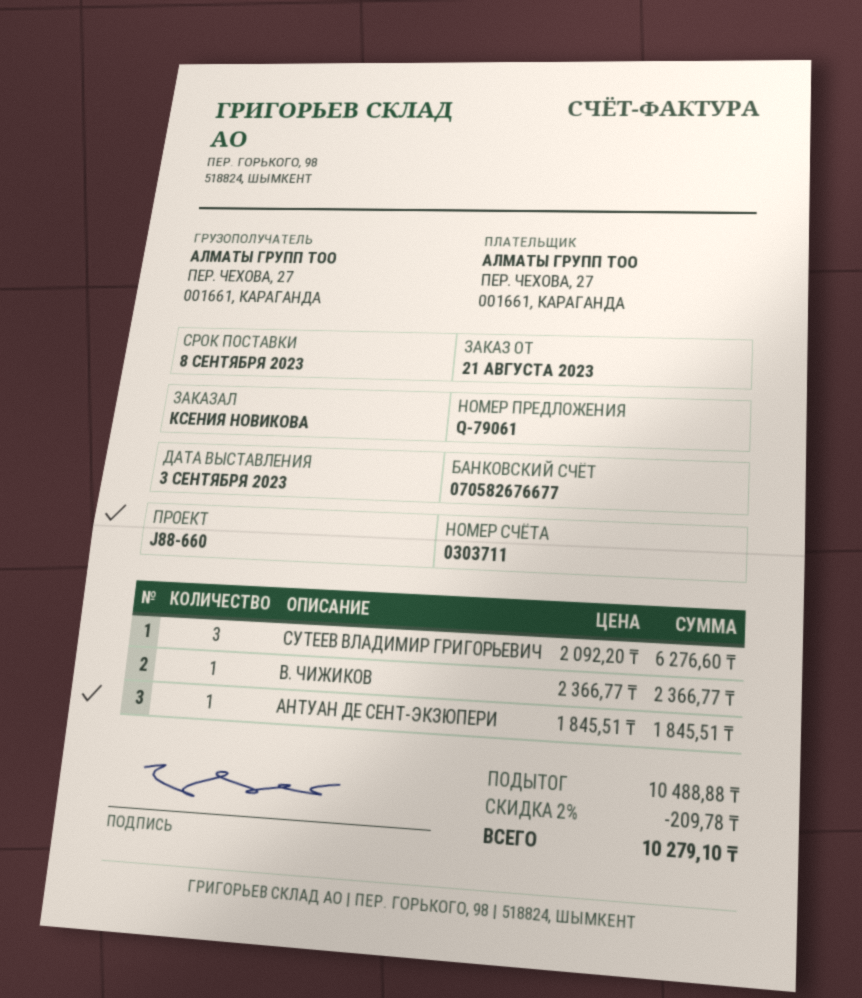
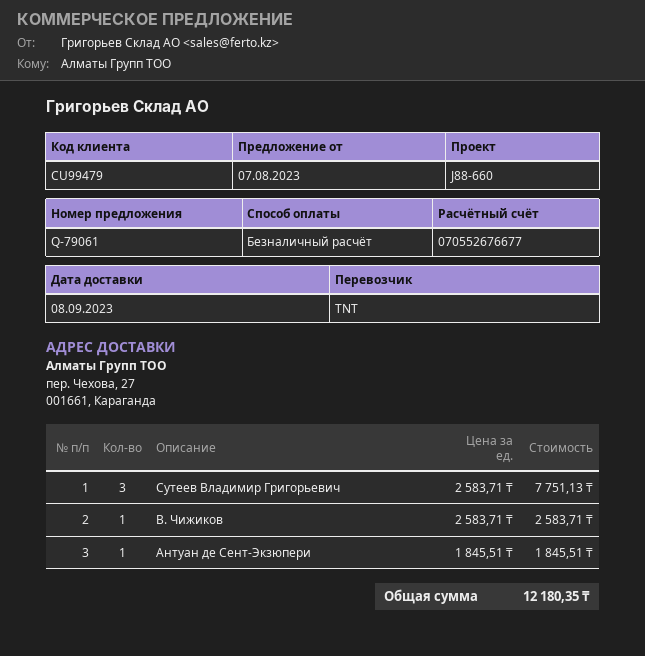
bank account: 070582676677 -> 070552676677
СУТЕЕВ ВЛАДИМИР ГРИГОРЬЕВИЧ: 3 x 2092.20 = 6276.60 -> 3 x 2583.71 = 7751.13
В. ЧИЖИКОВ: 1 x 2366.77 = 2366.77 -> 1 x 2583.71 = 2583.71
discount: 2% = 209.78 -> none
total: 10279.10 -> 12180.35

